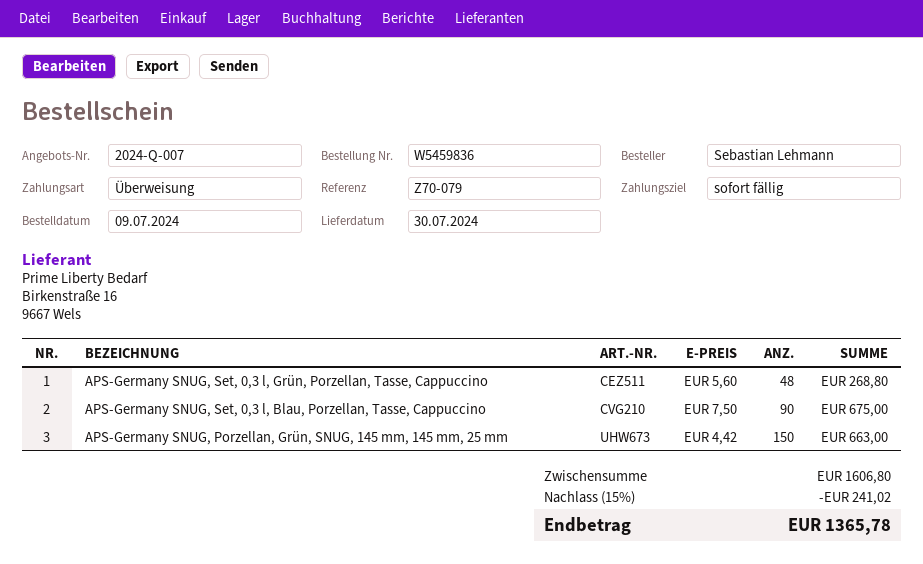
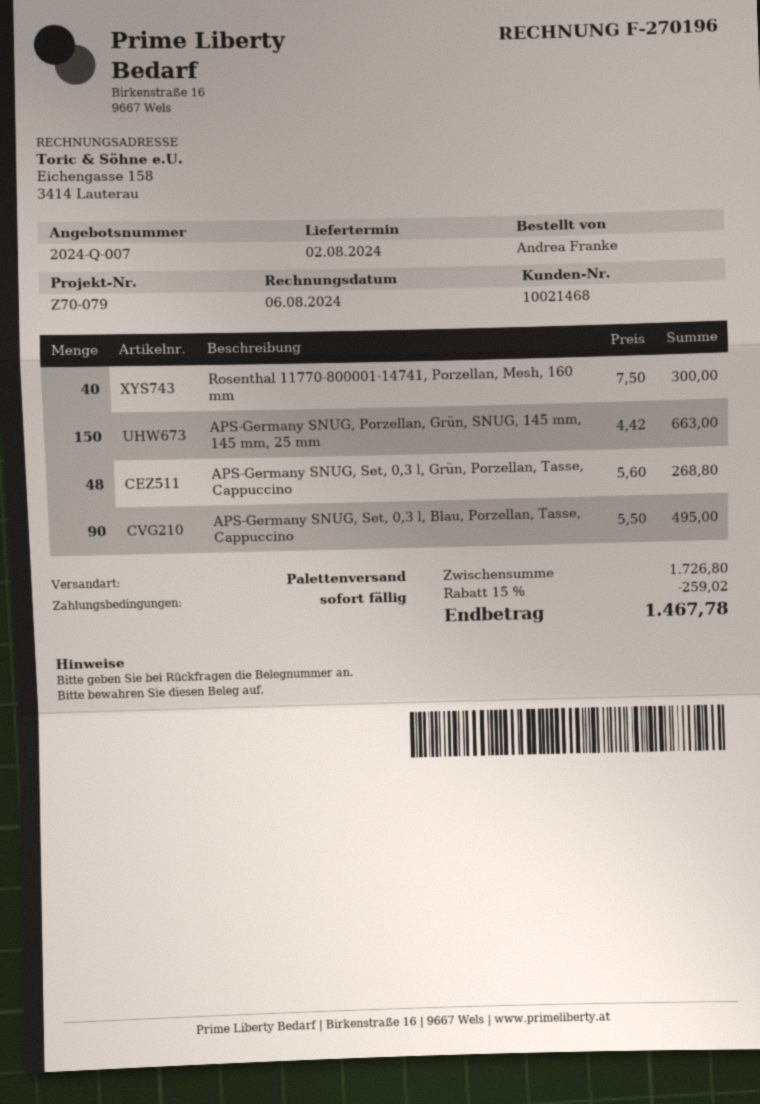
delivery date: 2024-07-30 -> 2024-08-02
ordered by: Sebastian Lehmann -> Andrea Franke
APS-Germany SNUG, Set, 0,3 l, Blau, Porzellan, Tasse, Cappuccino: 90 x 7.50 = 675.00 -> 90 x 5.50 = 495.00
Rosenthal 11770-800001-14741, Porzellan, Mesh, 160 mm: none -> 40 x 7.50 = 300.00
subtotal: 1606.80 -> 1726.80
discount: 15% = 241.02 -> 15% = 259.02
total: 1365.78 -> 1467.78

